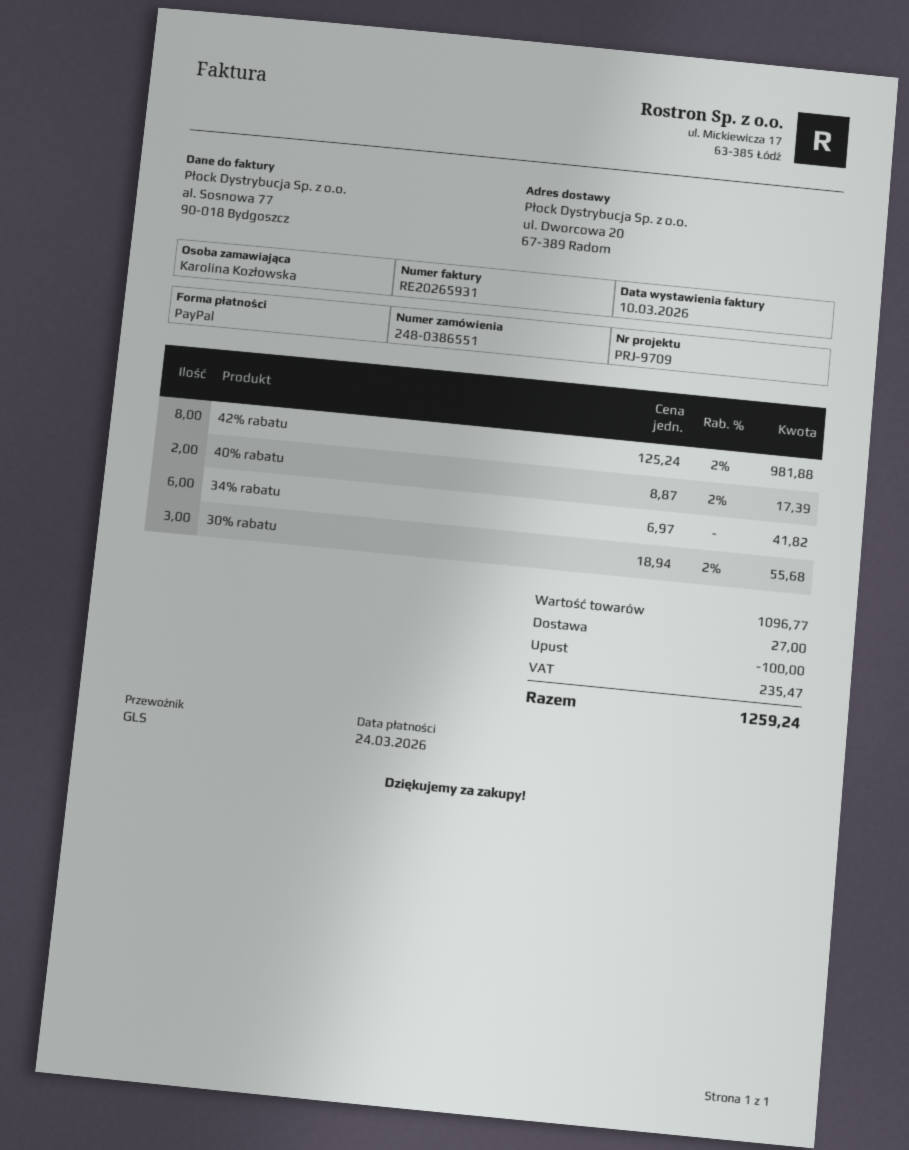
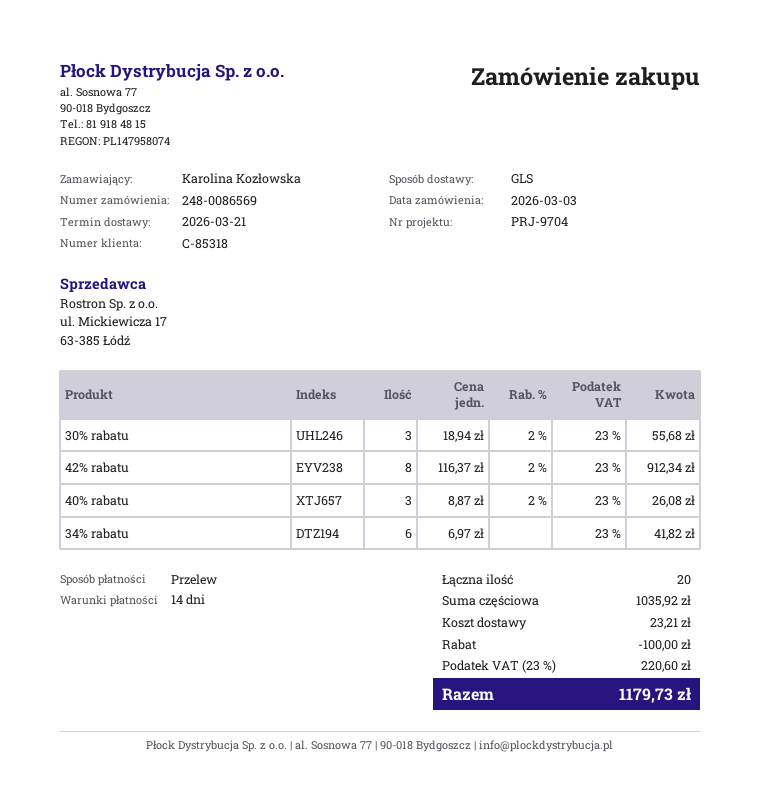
order number: 248-0386551 -> 248-0086569
reference: PRJ-9709 -> PRJ-9704
payment method: PayPal -> bank transfer
42% rabatu: 8 x 125.24 - 2% = 981.88 -> 8 x 116.37 - 2% = 912.34
40% rabatu: 2 x 8.87 - 2% = 17.39 -> 3 x 8.87 - 2% = 26.08
subtotal: 1096.77 -> 1035.92
shipping: 27.00 -> 23.21
tax: 235.47 -> 220.60
total: 1259.24 -> 1179.73

